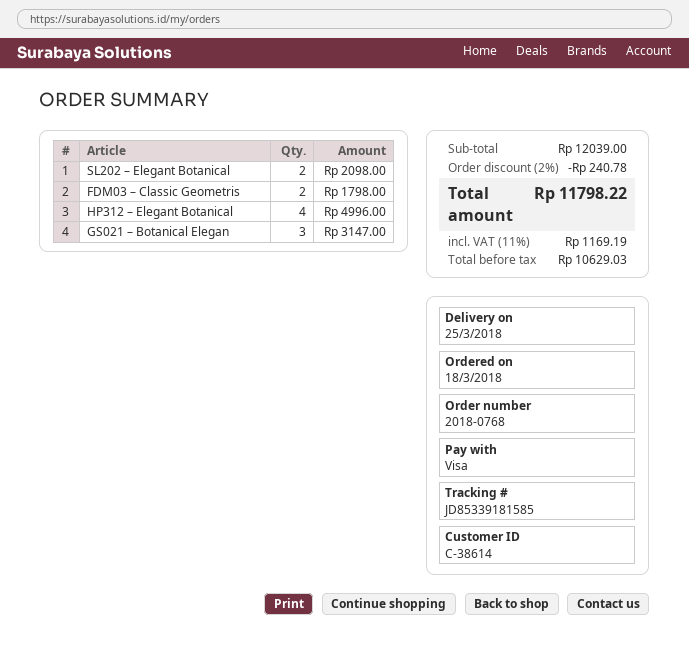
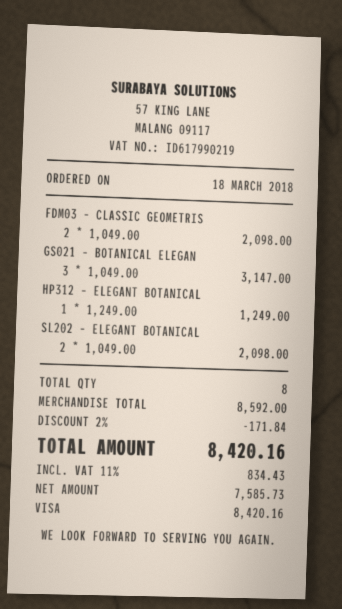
FDM03 – Classic Geometris: 2 for 1798.00 -> 2 for 2098.00
HP312 – Elegant Botanical: 4 for 4996.00 -> 1 for 1249.00
subtotal: 12039.00 -> 8592.00
discount: 2% = 240.78 -> 2% = 171.84
net: 10629.03 -> 7585.73
tax: 11% = 1169.19 -> 11% = 834.43
total: 11798.22 -> 8420.16

